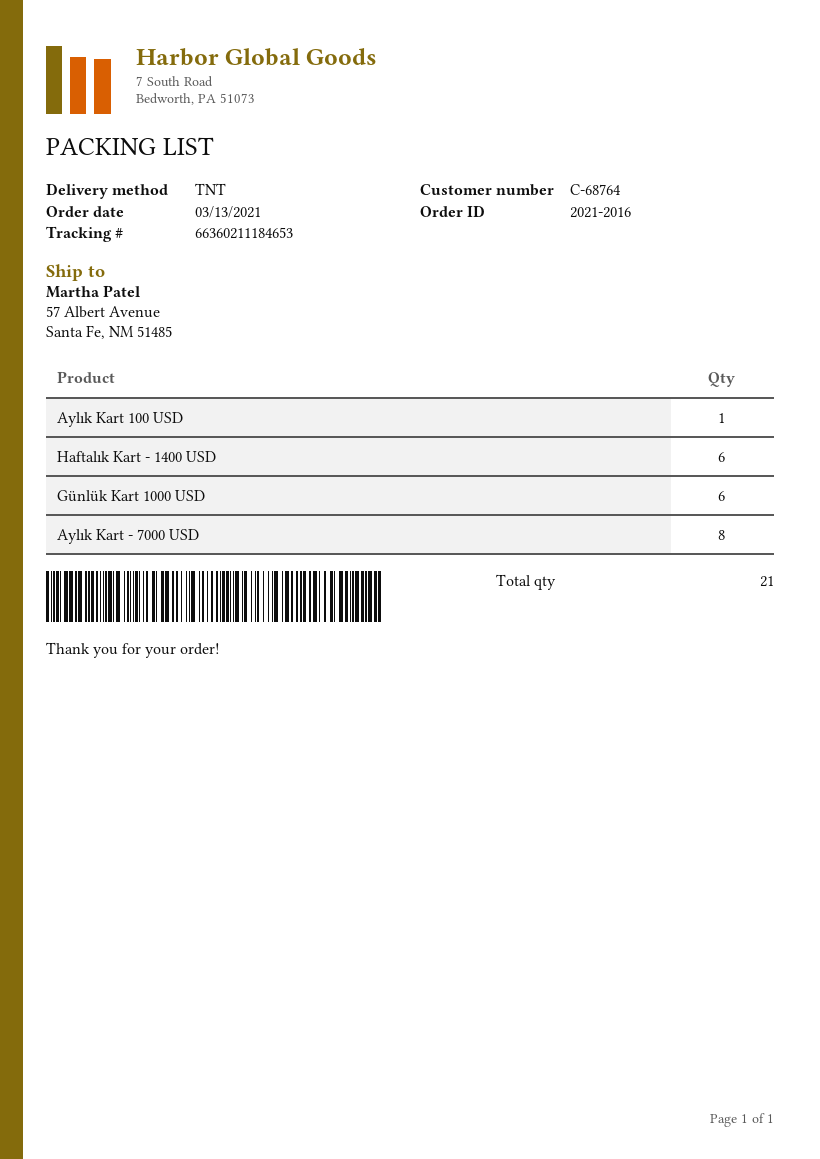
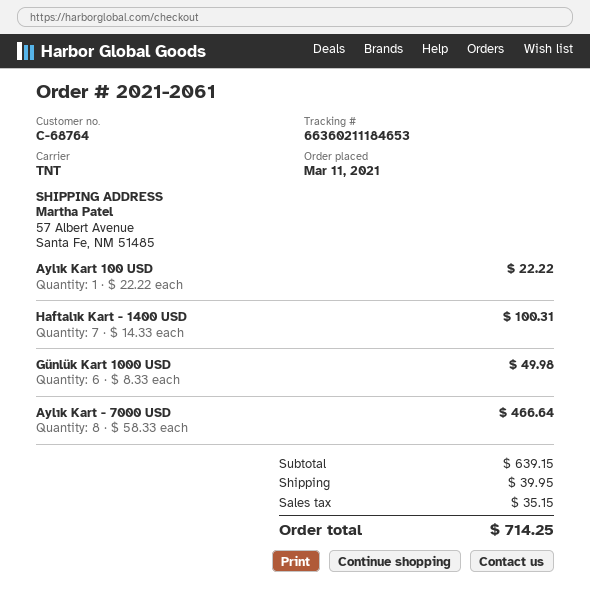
order number: 2021-2016 -> 2021-2061
order date: 2021-03-13 -> 2021-03-11
Haftalık Kart - 1400 USD: 6 -> 7

